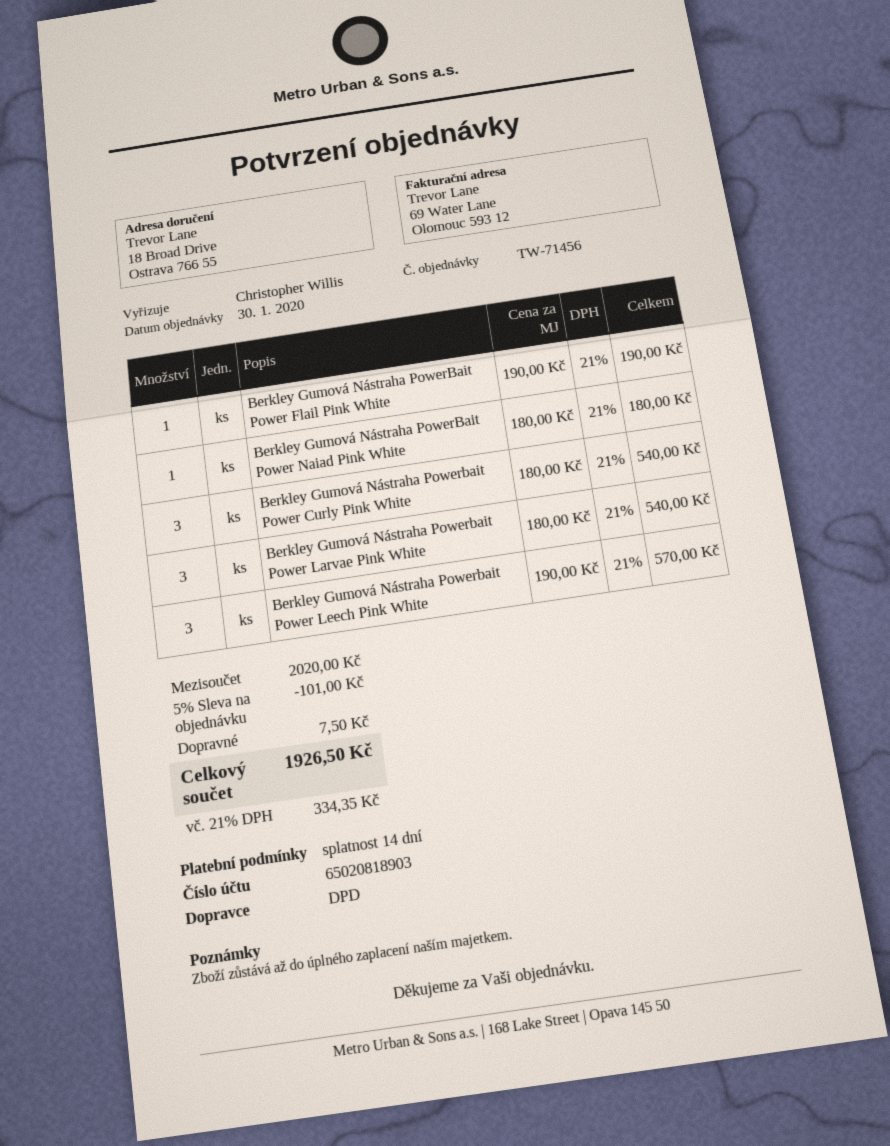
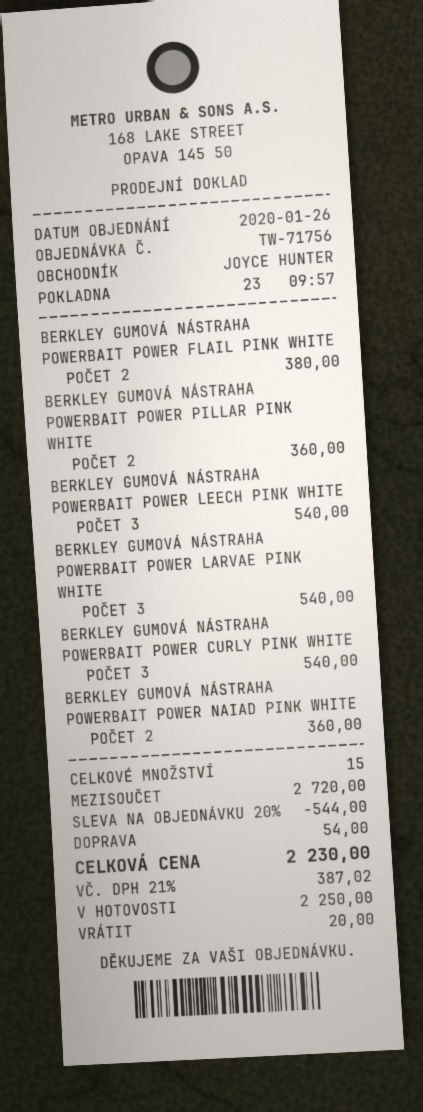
order number: TW-71456 -> TW-71756
order date: 2020-01-30 -> 2020-01-26
sales rep: Christopher Willis -> JOYCE HUNTER
Berkley Gumová Nástraha PowerBait Power Flail Pink White: 1 for 190.00 -> 2 for 380.00
Berkley Gumová Nástraha PowerBait Power Naiad Pink White: 1 for 180.00 -> 2 for 360.00
Berkley Gumová Nástraha Powerbait Power Leech Pink White: 3 for 570.00 -> 3 for 540.00
BERKLEY GUMOVÁ NÁSTRAHA POWERBAIT POWER PILLAR PINK WHITE: none -> 2 for 360.00
subtotal: 2020.00 -> 2720.00
discount: 5% = 101.00 -> 20% = 544.00
shipping: 7.50 -> 54.00
tax: 21% = 334.35 -> 21% = 387.02
total: 1926.50 -> 2230.00

